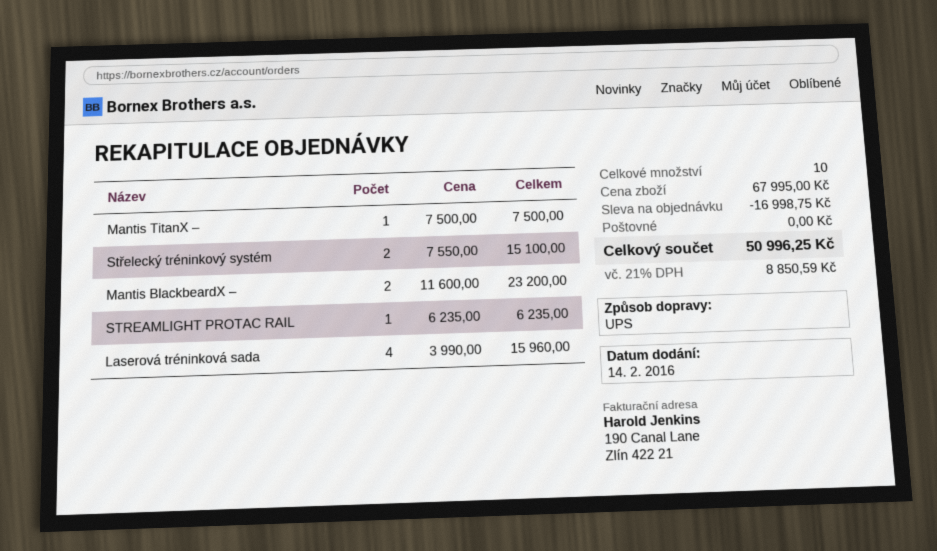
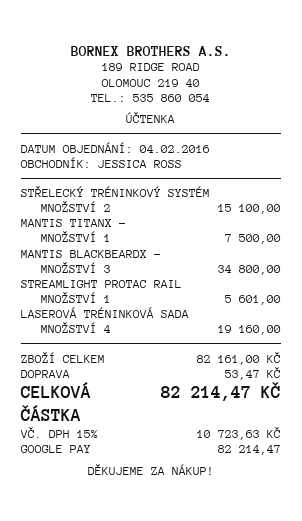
Mantis BlackbeardX –: 2 for 23200.00 -> 3 for 34800.00
STREAMLIGHT PROTAC RAIL: 1 for 6235.00 -> 1 for 5601.00
Laserová tréninková sada: 4 for 15960.00 -> 4 for 19160.00
subtotal: 67995.00 -> 82161.00
discount: 16998.75 -> none
shipping: 0.00 -> 53.47
tax: 21% = 8850.59 -> 15% = 10723.63
total: 50996.25 -> 82214.47

